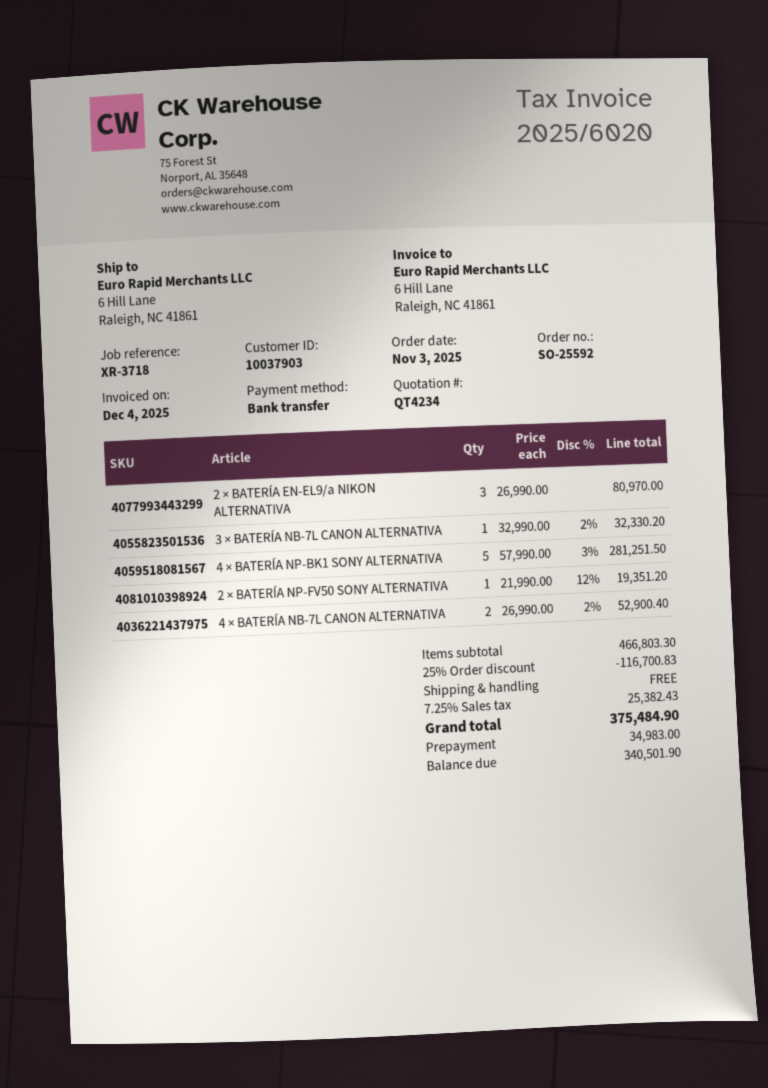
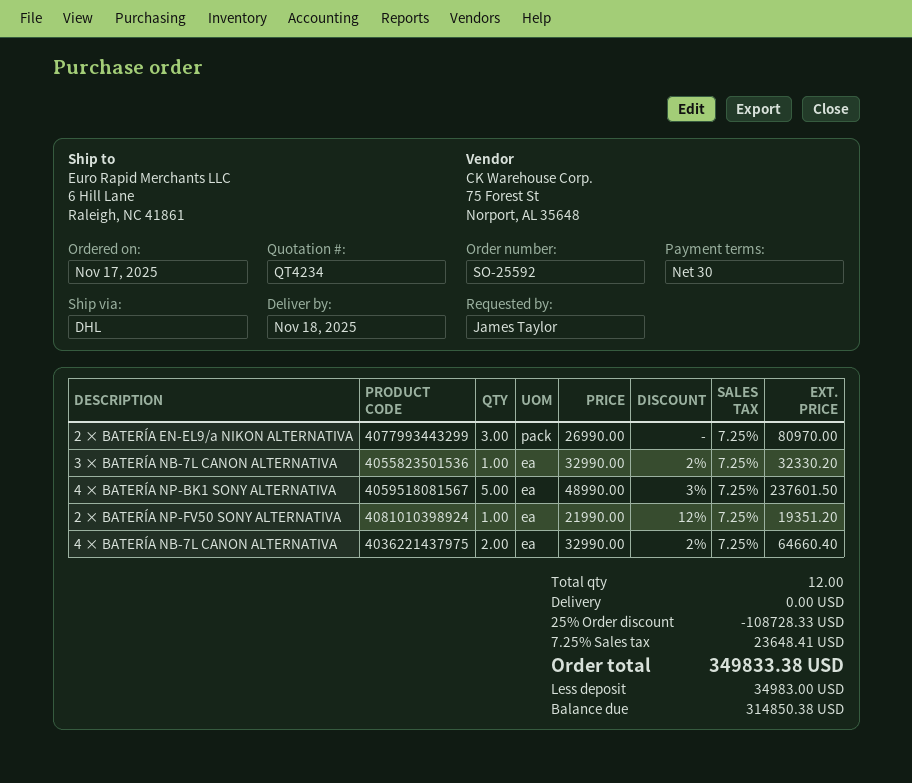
order date: 2025-11-03 -> 2025-11-17
4 × BATERÍA NP-BK1 SONY ALTERNATIVA: 5 x 57990.00 - 3% = 281251.50 -> 5 x 48990.00 - 3% = 237601.50
4 × BATERÍA NB-7L CANON ALTERNATIVA: 2 x 26990.00 - 2% = 52900.40 -> 2 x 32990.00 - 2% = 64660.40
discount: 25% = 116700.83 -> 25% = 108728.33
tax: 7.25% = 25382.43 -> 7.25% = 23648.41
total: 375484.90 -> 349833.38
balance: 340501.90 -> 314850.38

